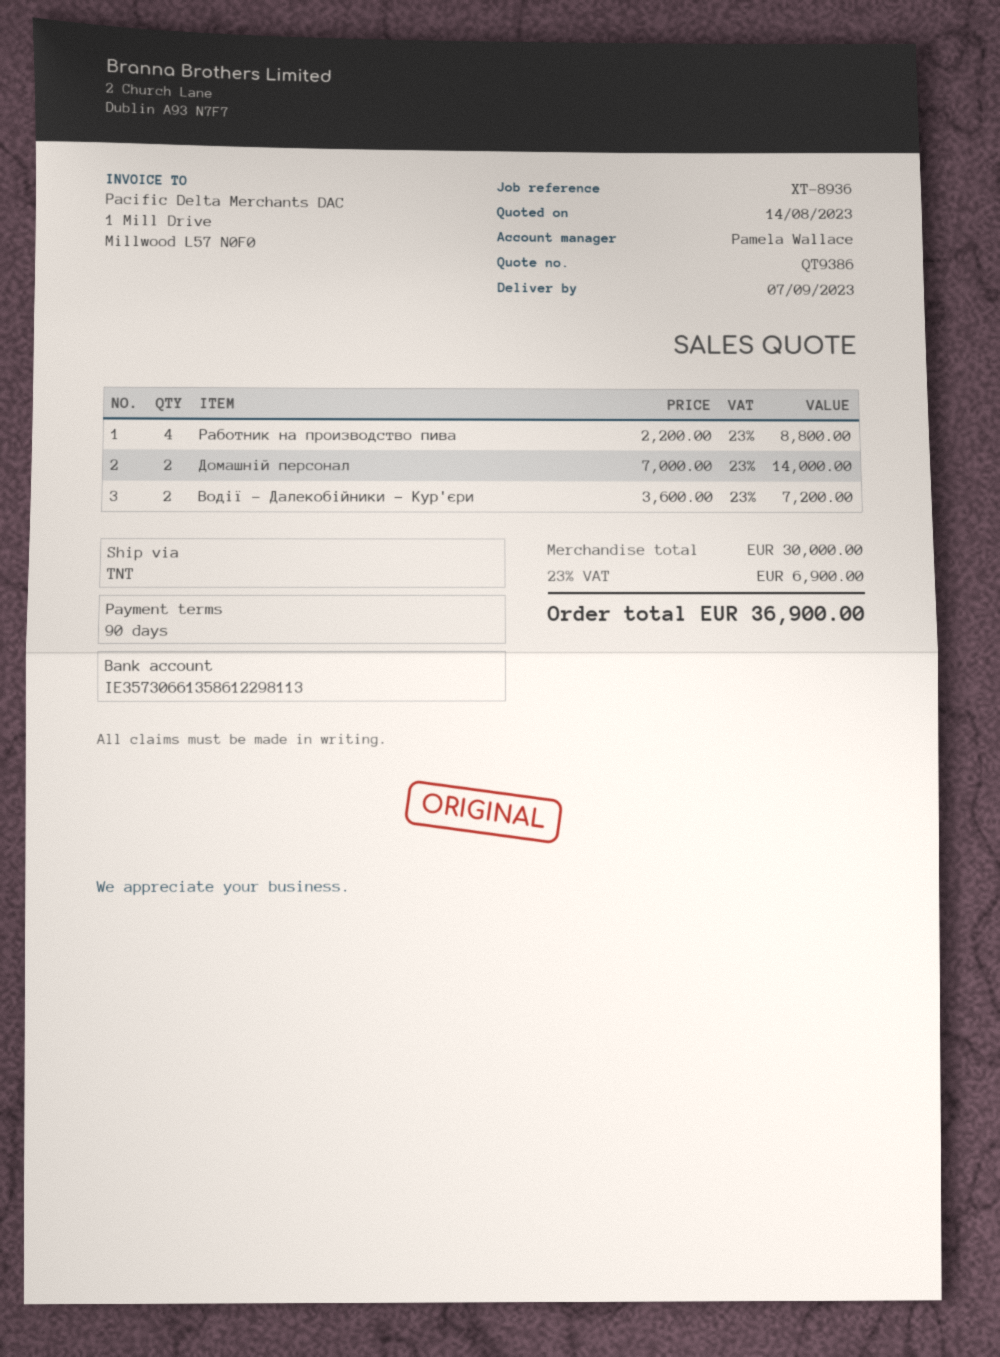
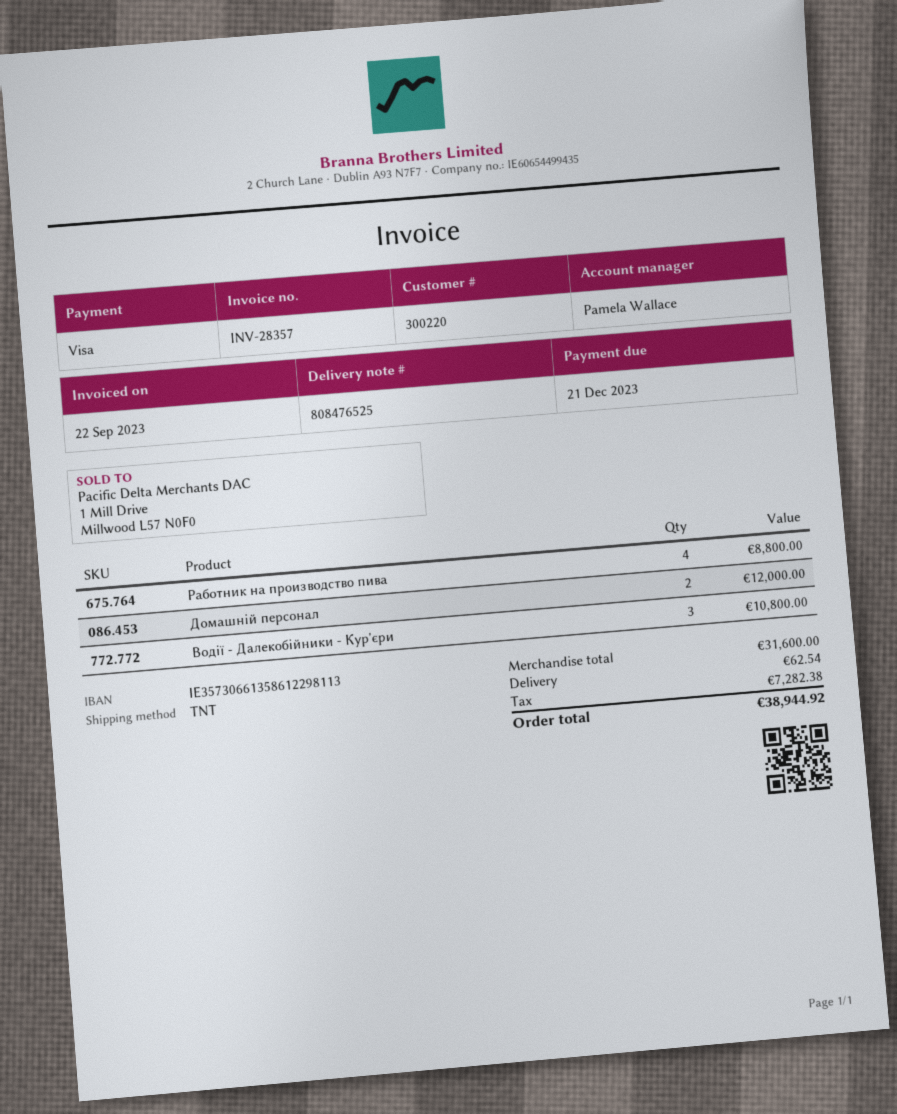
Домашній персонал: 2 for 14000.00 -> 2 for 12000.00
Водії - Далекобійники - Кур'єри: 2 for 7200.00 -> 3 for 10800.00
subtotal: 30000.00 -> 31600.00
shipping: none -> 62.54
tax: 6900.00 -> 7282.38
total: 36900.00 -> 38944.92

